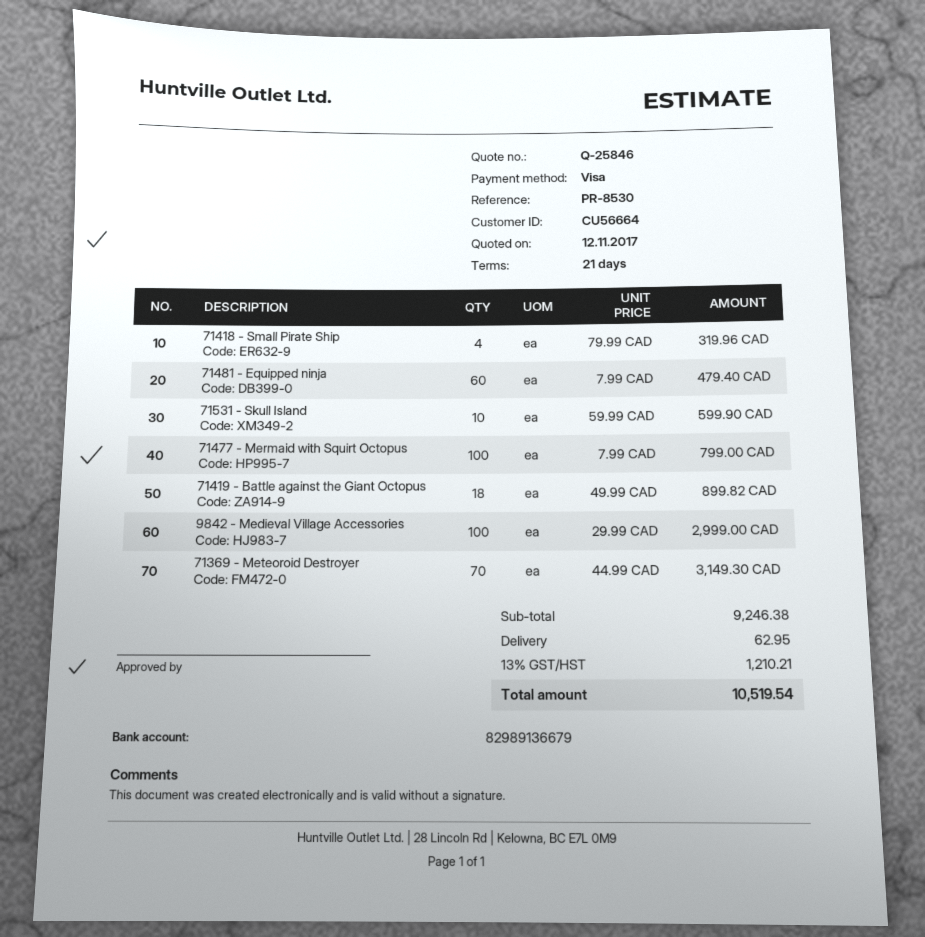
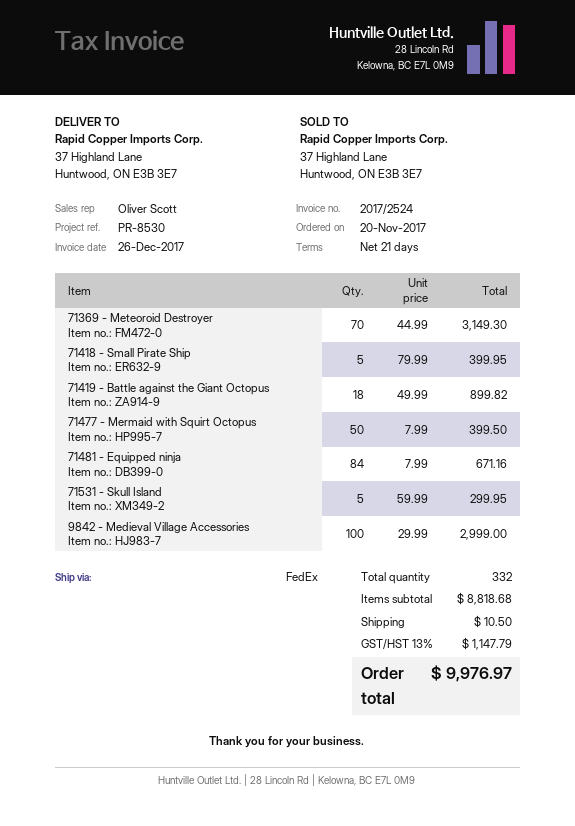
71418 - Small Pirate Ship: 4 x 79.99 = 319.96 -> 5 x 79.99 = 399.95
71481 - Equipped ninja: 60 x 7.99 = 479.40 -> 84 x 7.99 = 671.16
71531 - Skull Island: 10 x 59.99 = 599.90 -> 5 x 59.99 = 299.95
71477 - Mermaid with Squirt Octopus: 100 x 7.99 = 799.00 -> 50 x 7.99 = 399.50
subtotal: 9246.38 -> 8818.68
shipping: 62.95 -> 10.50
tax: 13% = 1210.21 -> 13% = 1147.79
total: 10519.54 -> 9976.97

